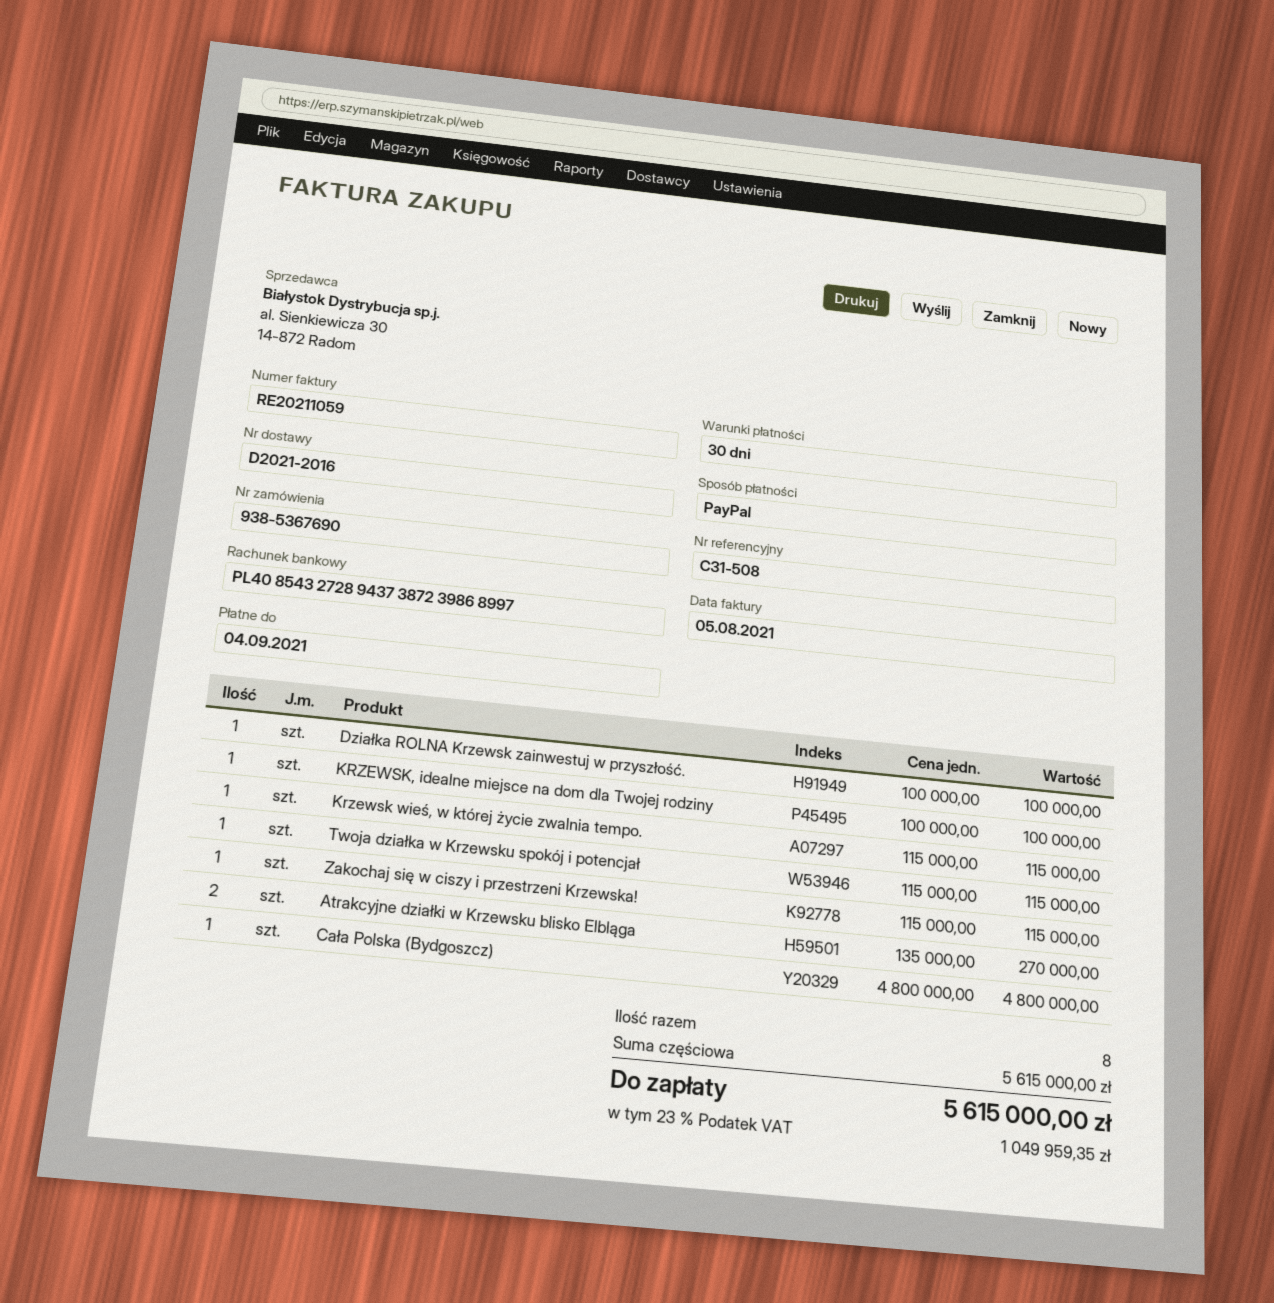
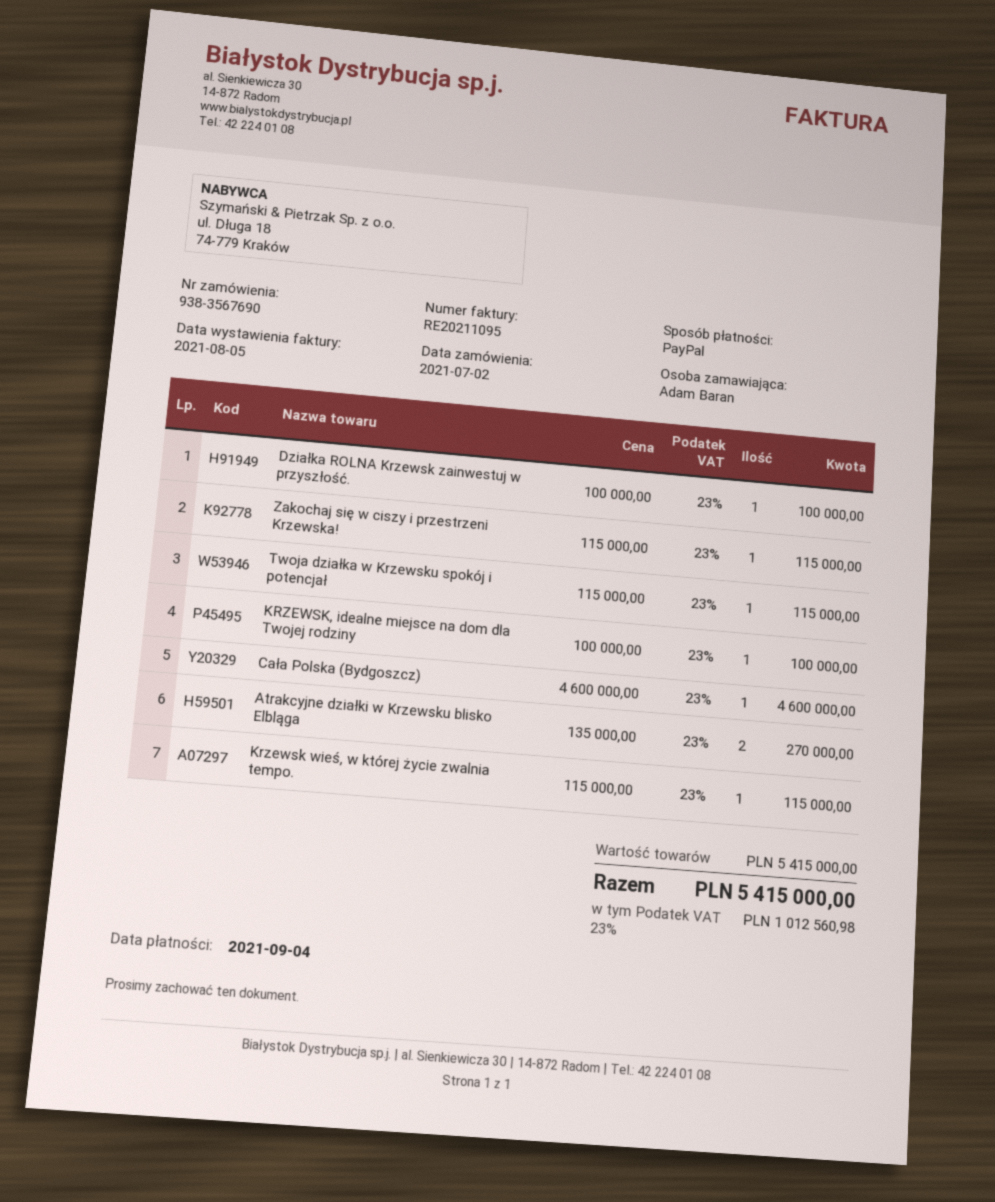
order number: 938-5367690 -> 938-3567690
invoice number: RE20211059 -> RE20211095
Cała Polska (Bydgoszcz): 1 x 4800000.00 = 4800000.00 -> 1 x 4600000.00 = 4600000.00
subtotal: 5615000.00 -> 5415000.00
tax: 23% = 1049959.35 -> 23% = 1012560.98
total: 5615000.00 -> 5415000.00

